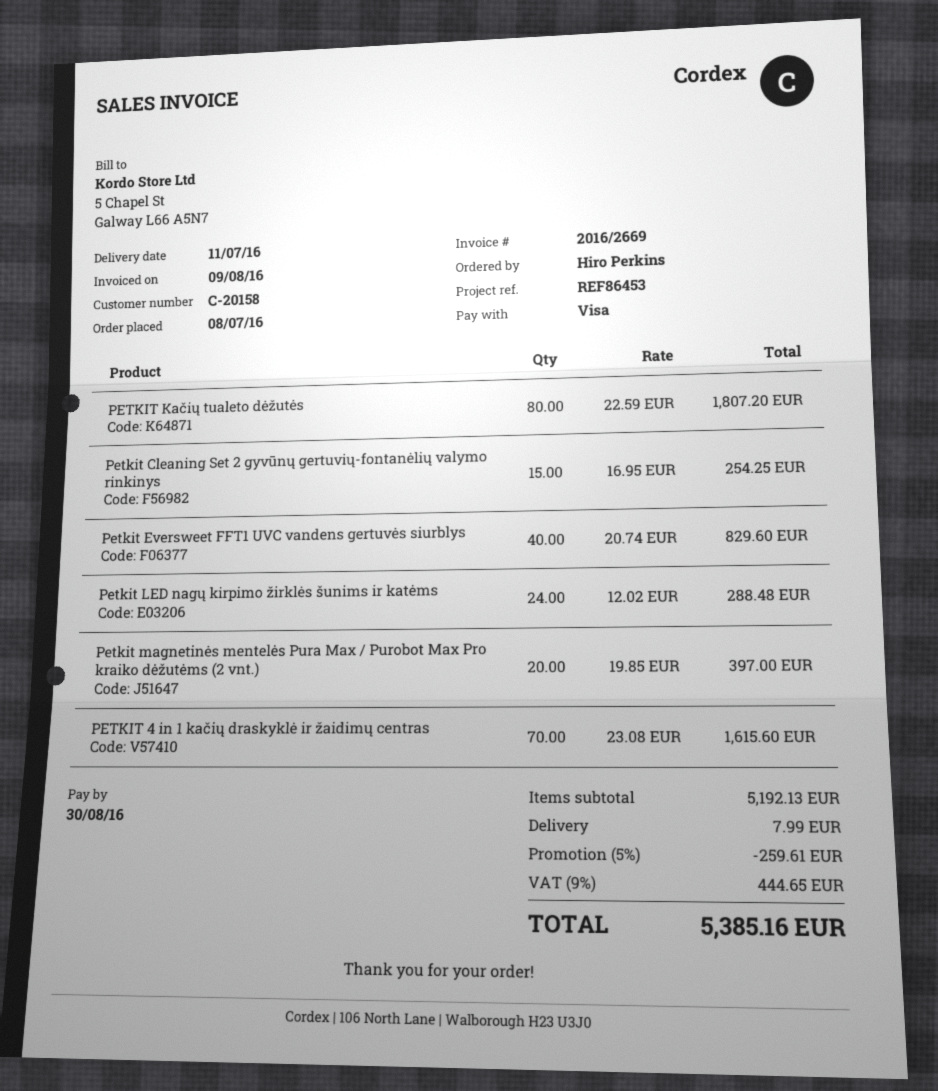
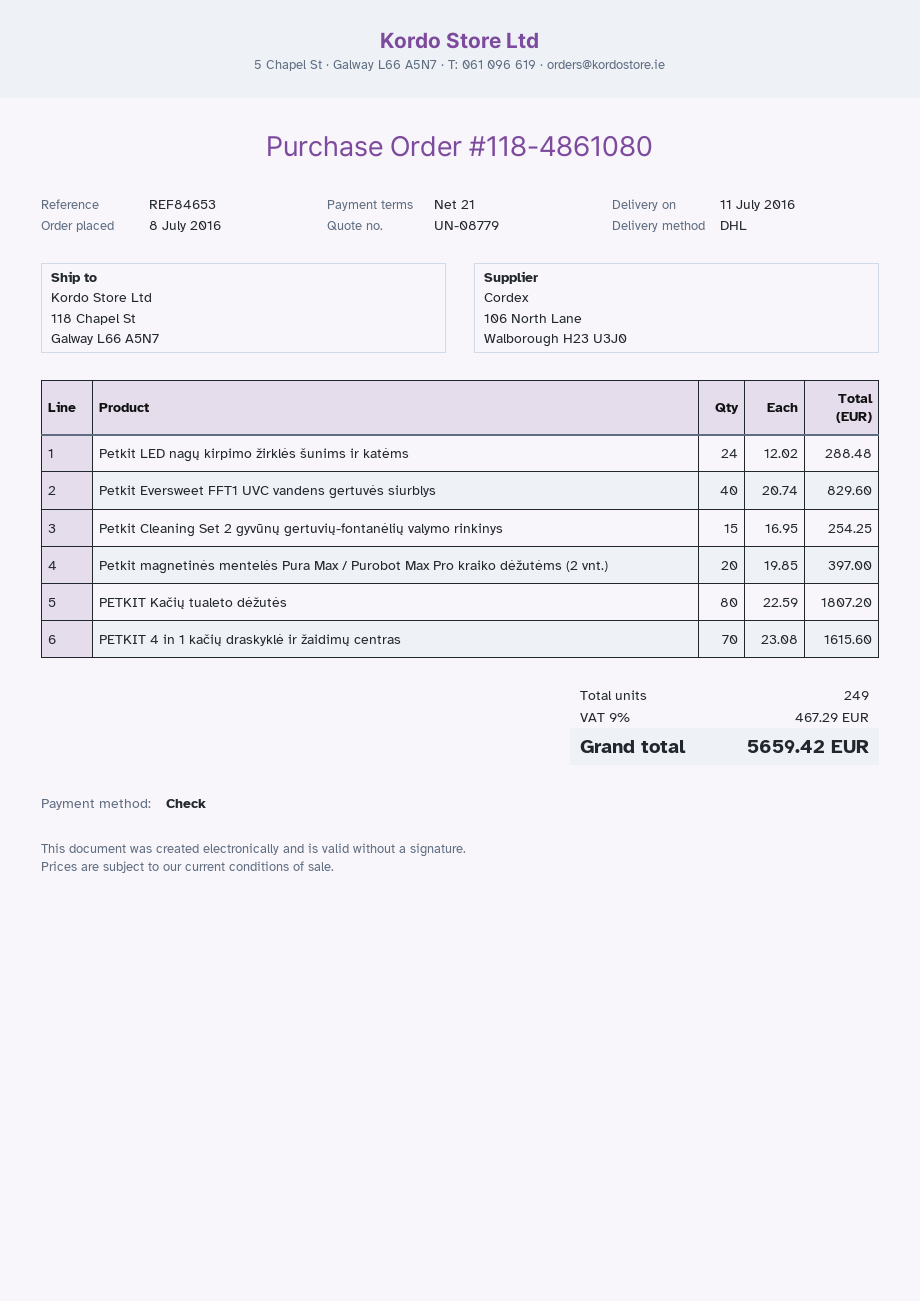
reference: REF86453 -> REF84653
payment method: Visa -> cheque
discount: 5% = 259.61 -> none
shipping: 7.99 -> none
tax: 9% = 444.65 -> 9% = 467.29
total: 5385.16 -> 5659.42

